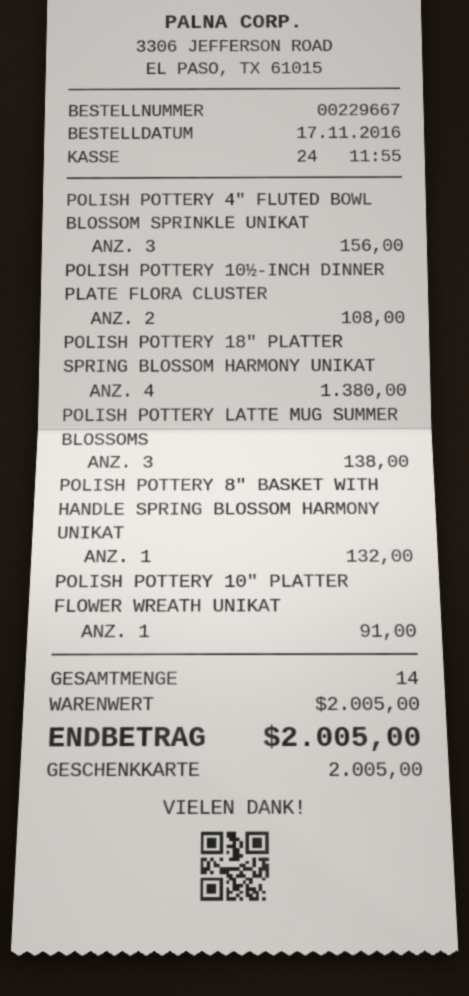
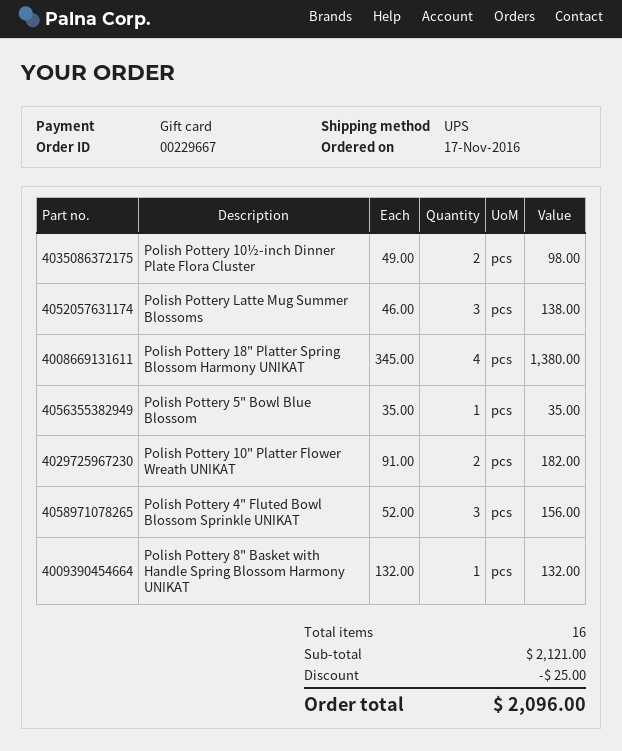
POLISH POTTERY 10½-INCH DINNER PLATE FLORA CLUSTER: 2 for 108.00 -> 2 for 98.00
POLISH POTTERY 10" PLATTER FLOWER WREATH UNIKAT: 1 for 91.00 -> 2 for 182.00
Polish Pottery 5" Bowl Blue Blossom: none -> 1 for 35.00
total quantity: 14 -> 16
subtotal: 2005.00 -> 2121.00
discount: none -> 25.00
total: 2005.00 -> 2096.00

